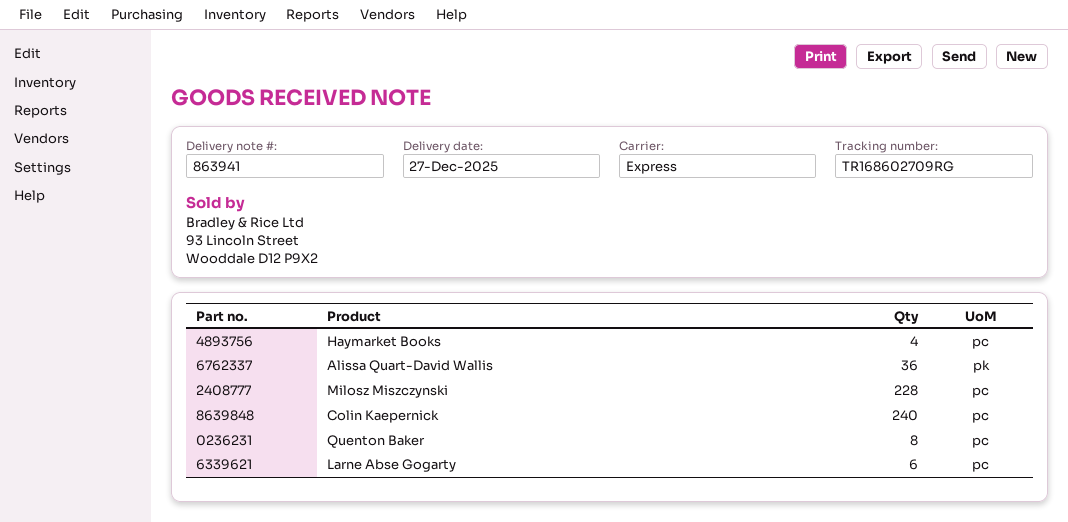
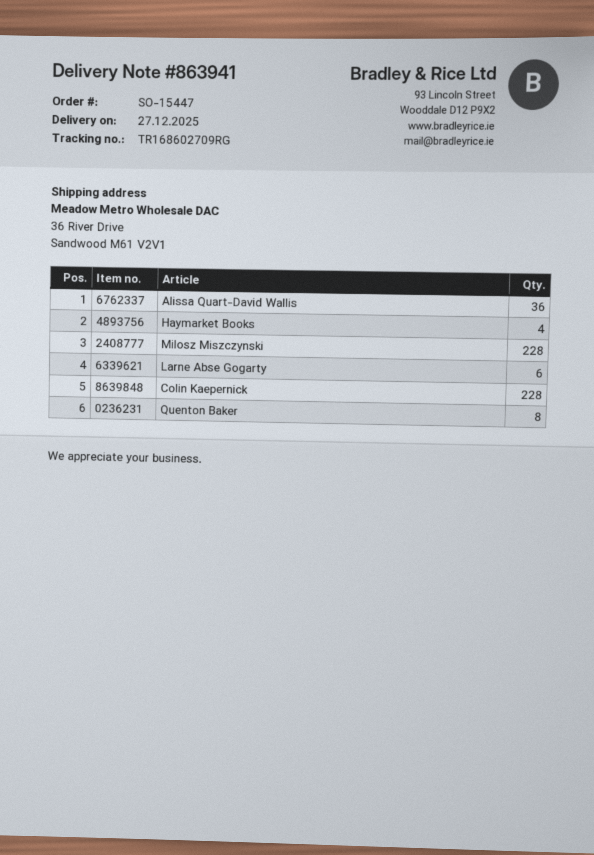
Colin Kaepernick: 240 -> 228

